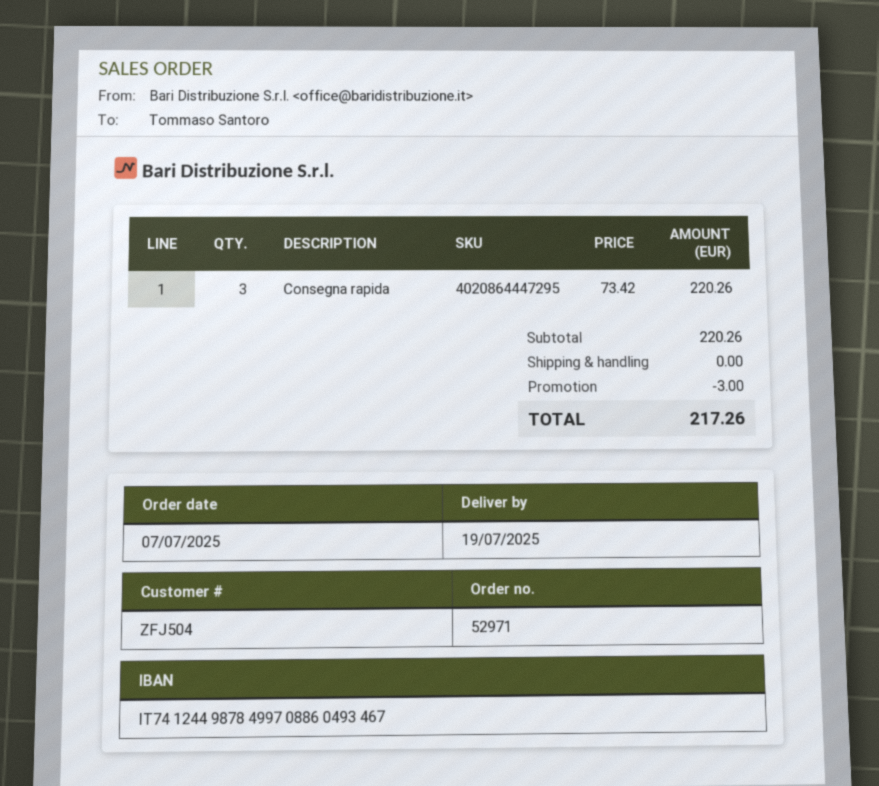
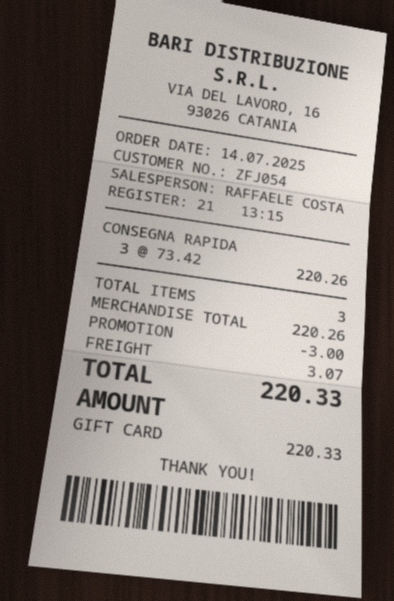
order date: 2025-07-07 -> 2025-07-14
customer number: ZFJ504 -> ZFJ054
shipping: 0.00 -> 3.07
total: 217.26 -> 220.33

